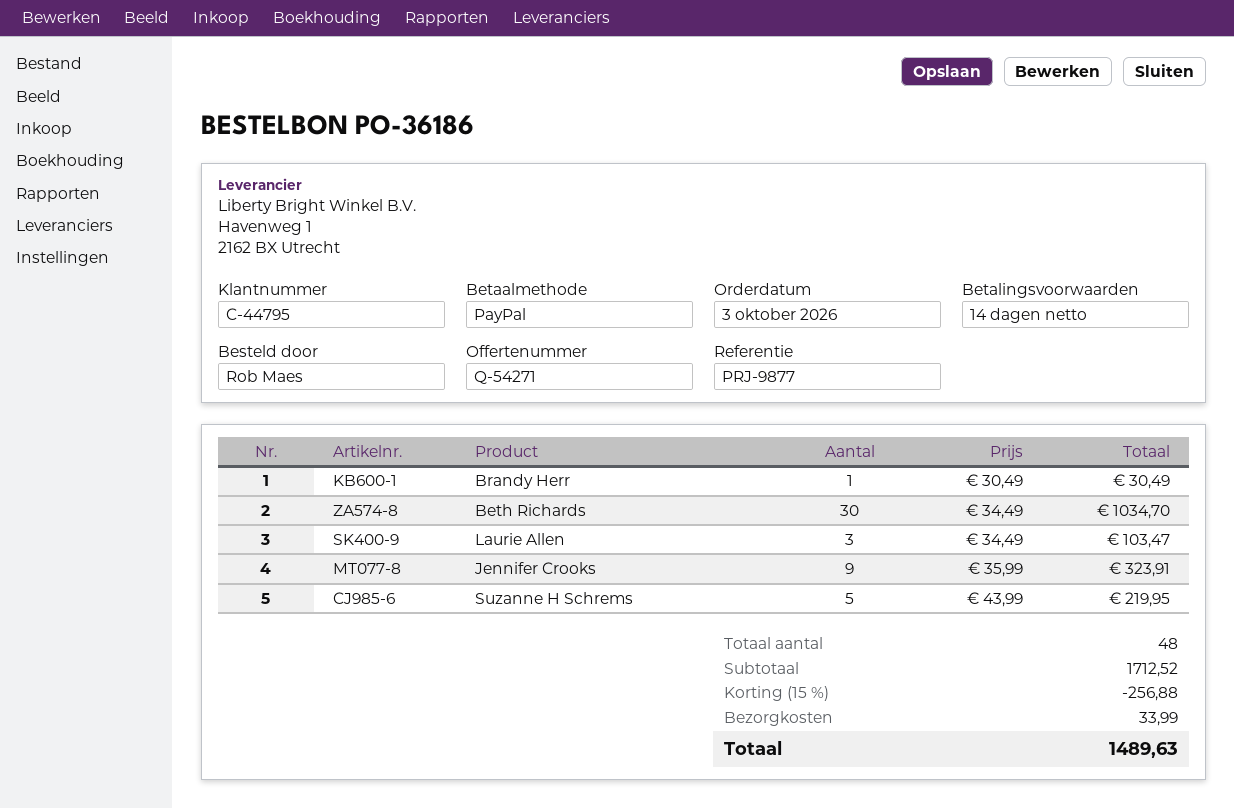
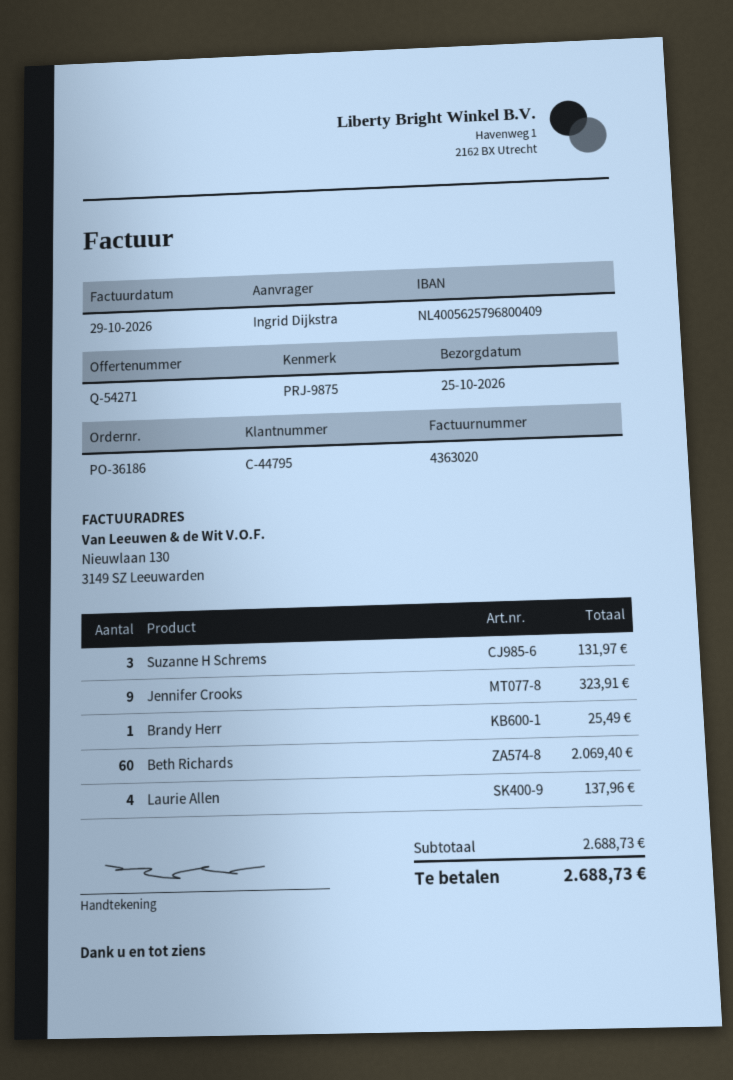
reference: PRJ-9877 -> PRJ-9875
ordered by: Rob Maes -> Ingrid Dijkstra
Brandy Herr: 1 for 30.49 -> 1 for 25.49
Beth Richards: 30 for 1034.70 -> 60 for 2069.40
Laurie Allen: 3 for 103.47 -> 4 for 137.96
Suzanne H Schrems: 5 for 219.95 -> 3 for 131.97
subtotal: 1712.52 -> 2688.73
discount: 15% = 256.88 -> none
shipping: 33.99 -> none
total: 1489.63 -> 2688.73

